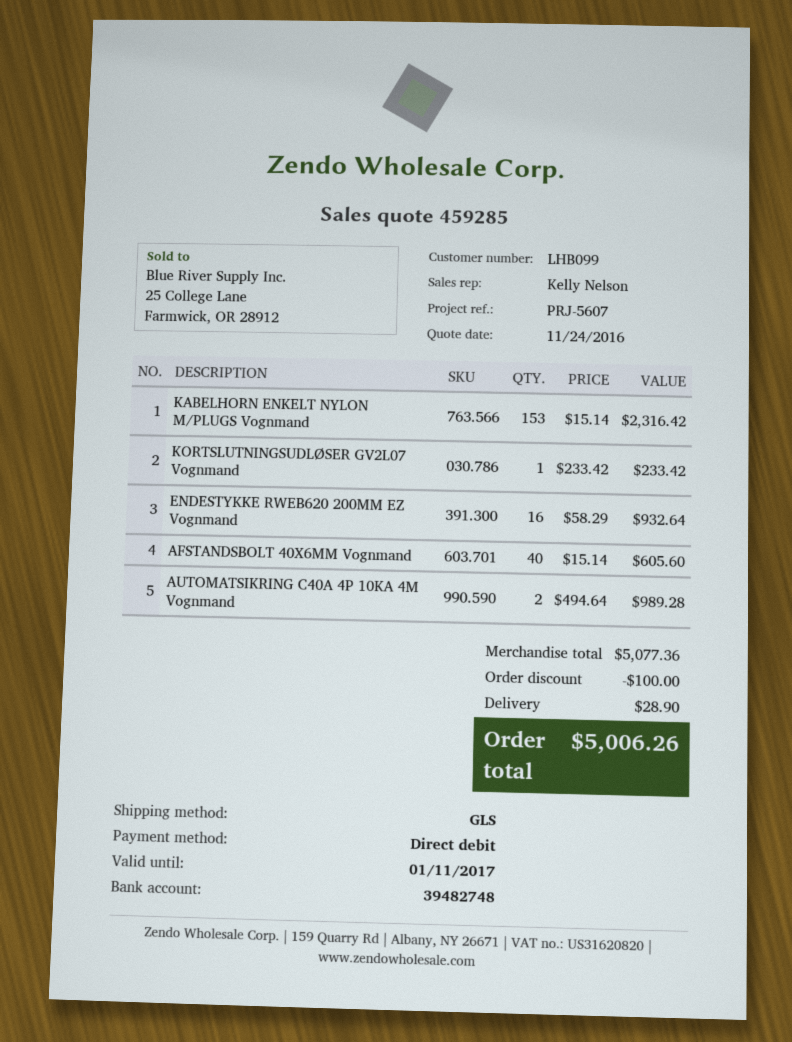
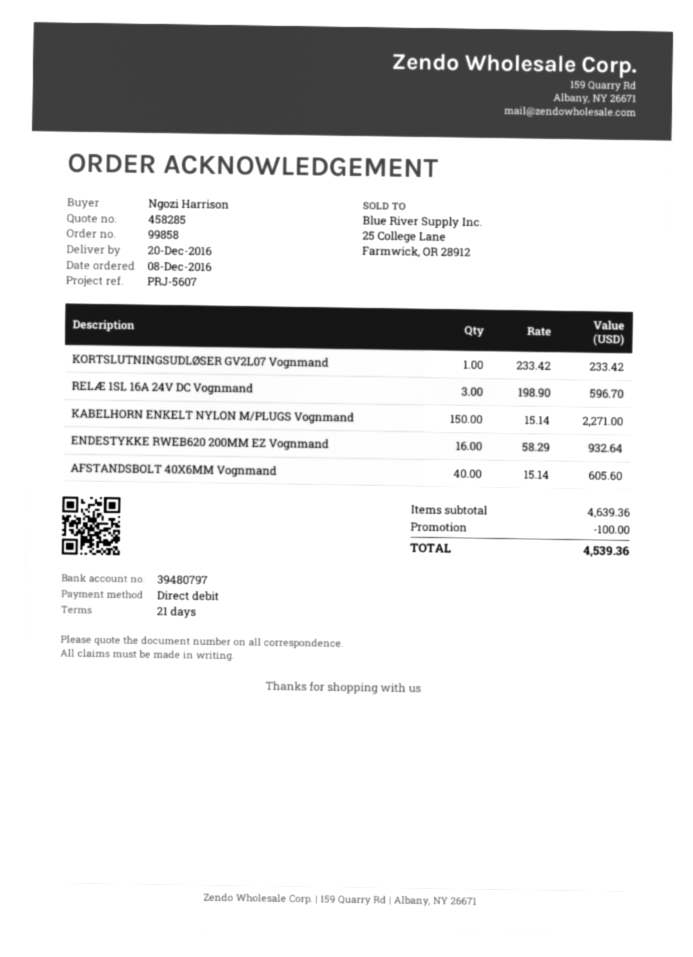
quote number: 459285 -> 458285
bank account: 39482748 -> 39480797
KABELHORN ENKELT NYLON M/PLUGS Vognmand: 153 x 15.14 = 2316.42 -> 150 x 15.14 = 2271.00
AUTOMATSIKRING C40A 4P 10KA 4M Vognmand: 2 x 494.64 = 989.28 -> none
RELÆ 1SL 16A 24V DC Vognmand: none -> 3 x 198.90 = 596.70
subtotal: 5077.36 -> 4639.36
shipping: 28.90 -> none
total: 5006.26 -> 4539.36

